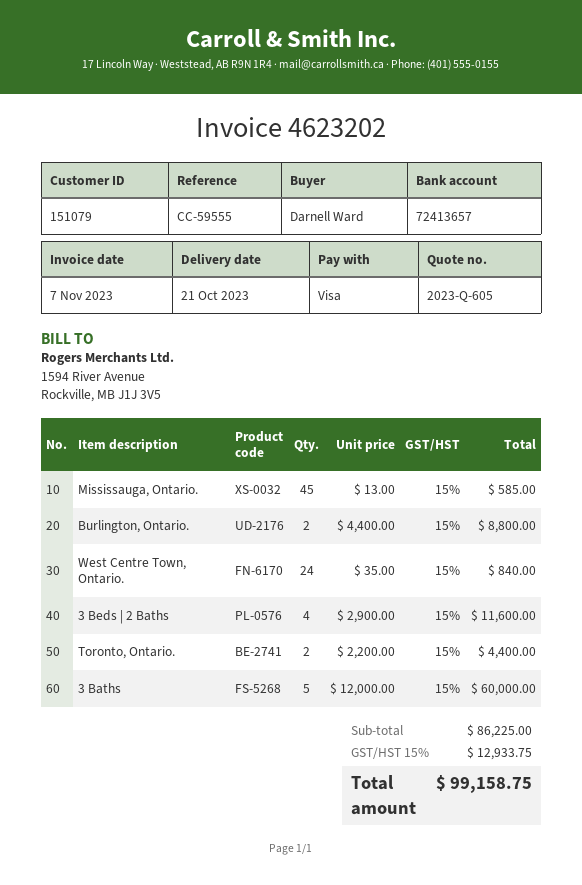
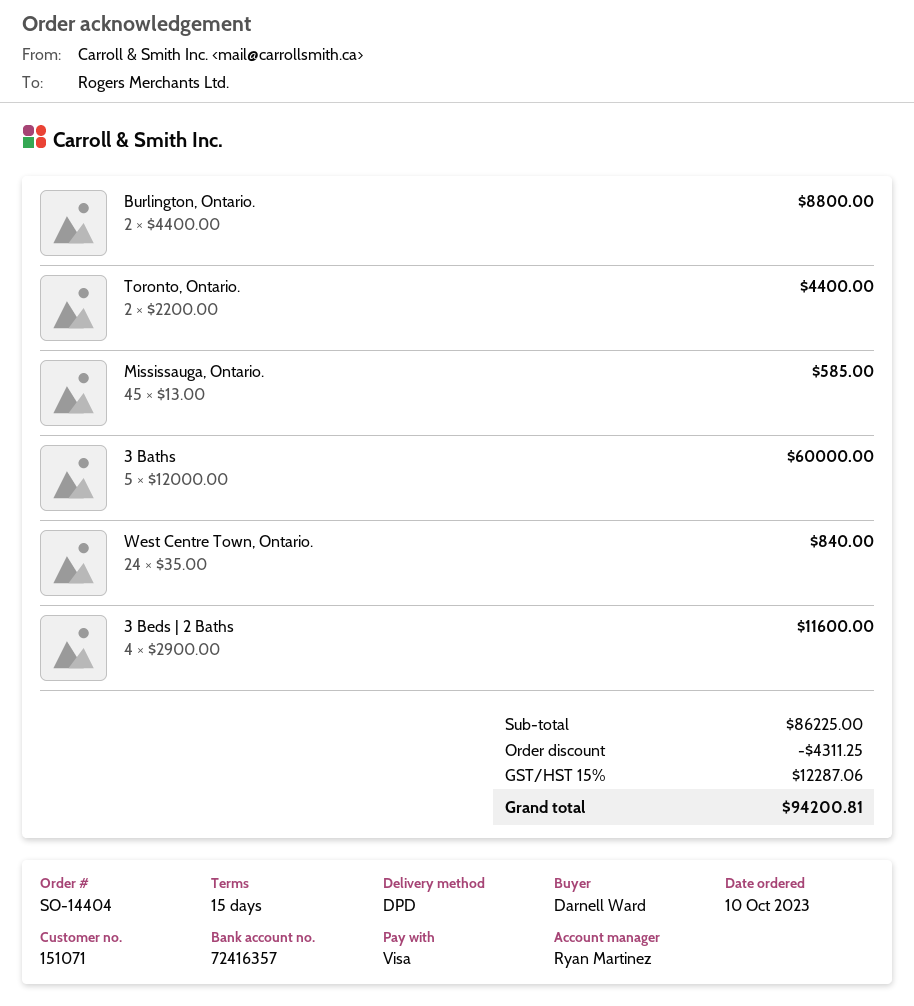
customer number: 151079 -> 151071
bank account: 72413657 -> 72416357
discount: none -> 4311.25
tax: 15% = 12933.75 -> 15% = 12287.06
total: 99158.75 -> 94200.81

